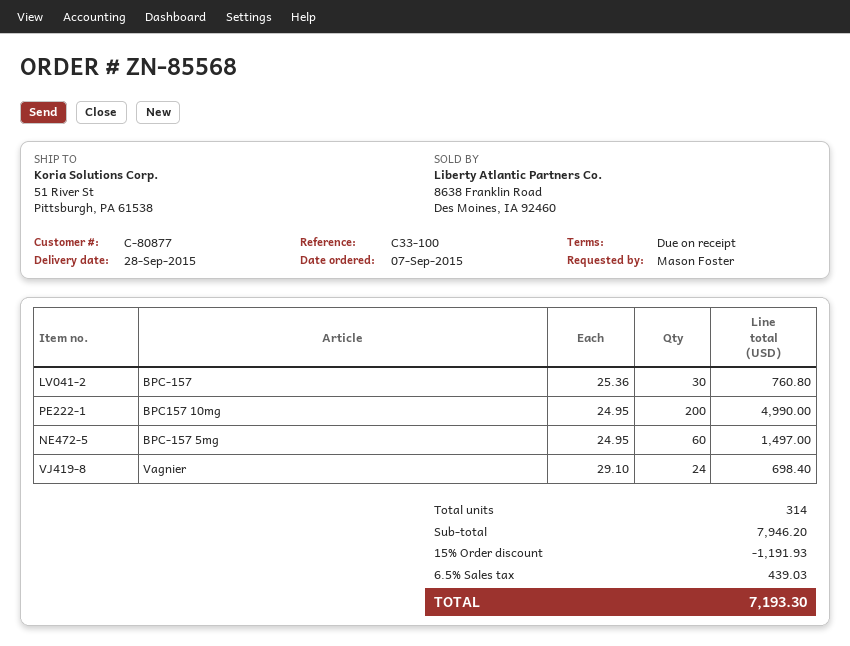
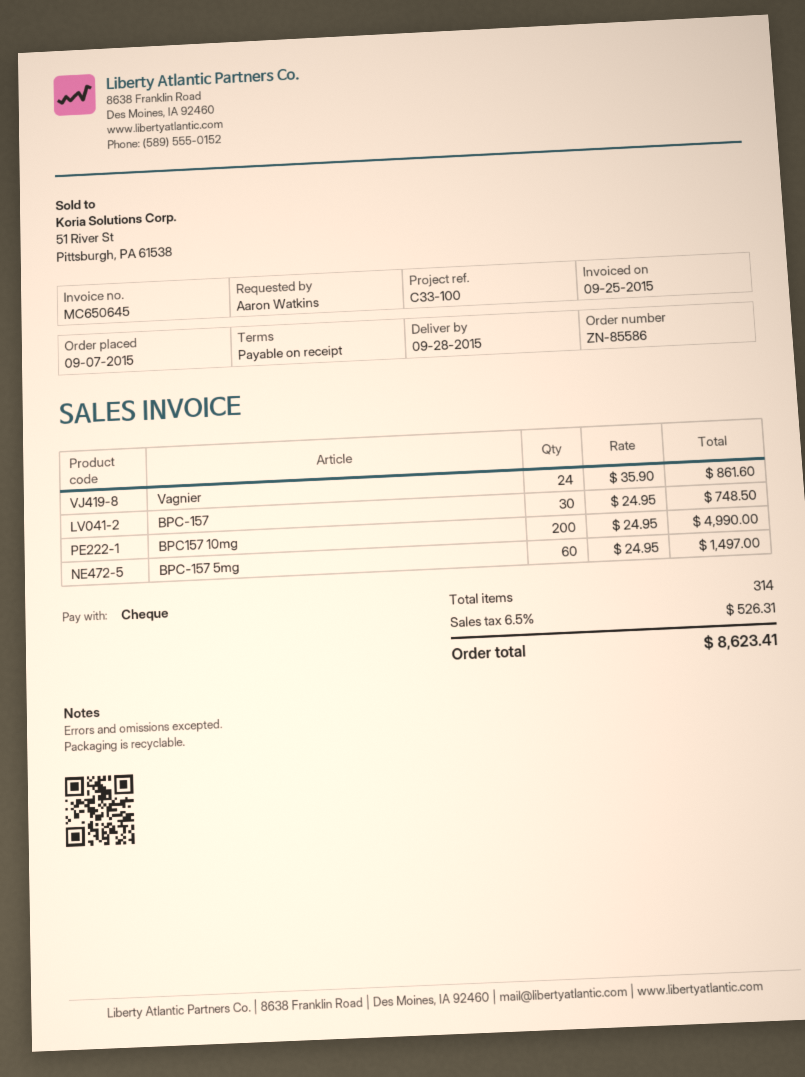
order number: ZN-85568 -> ZN-85586
ordered by: Mason Foster -> Aaron Watkins
BPC-157: 30 x 25.36 = 760.80 -> 30 x 24.95 = 748.50
Vagnier: 24 x 29.10 = 698.40 -> 24 x 35.90 = 861.60
discount: 15% = 1191.93 -> none
tax: 6.5% = 439.03 -> 6.5% = 526.31
total: 7193.30 -> 8623.41

